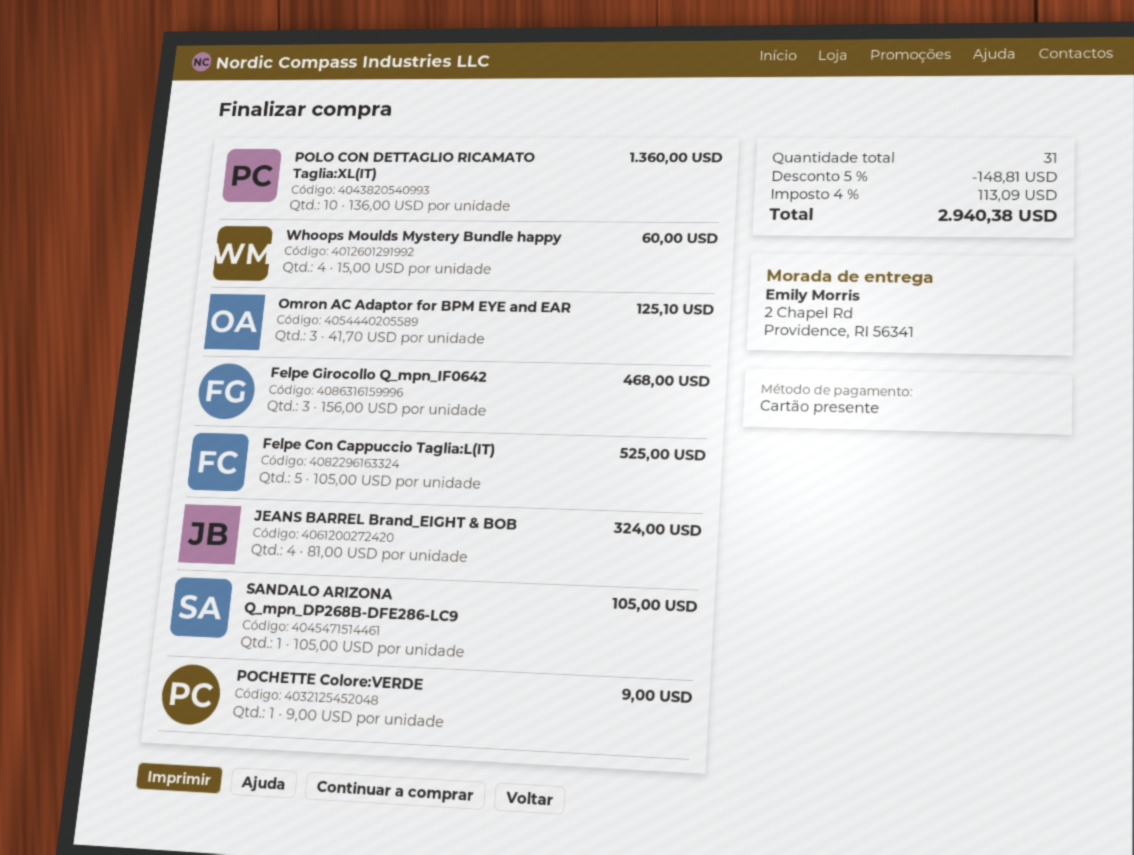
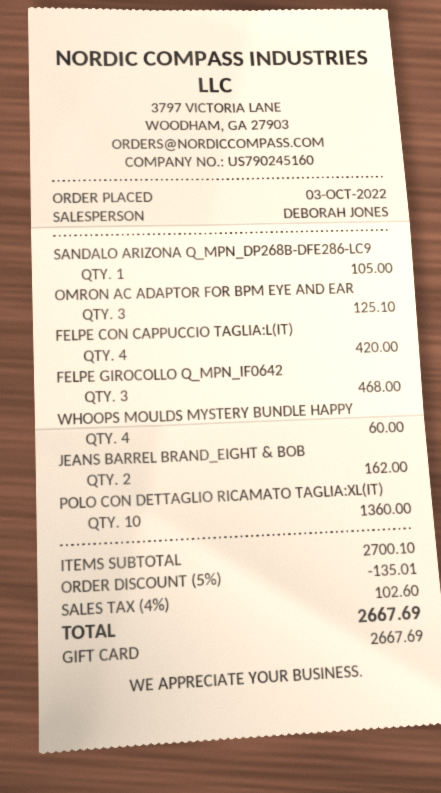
Felpe Con Cappuccio Taglia:L(IT): 5 for 525.00 -> 4 for 420.00
JEANS BARREL Brand_EIGHT & BOB: 4 for 324.00 -> 2 for 162.00
POCHETTE Colore:VERDE: 1 for 9.00 -> none
discount: 5% = 148.81 -> 5% = 135.01
tax: 4% = 113.09 -> 4% = 102.60
total: 2940.38 -> 2667.69

